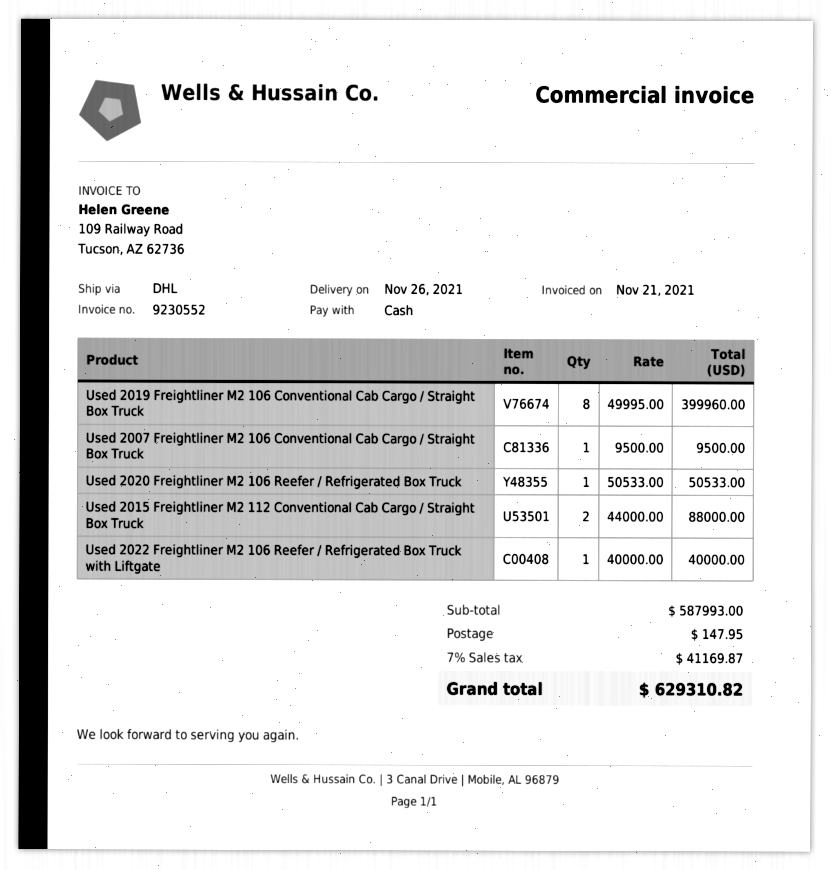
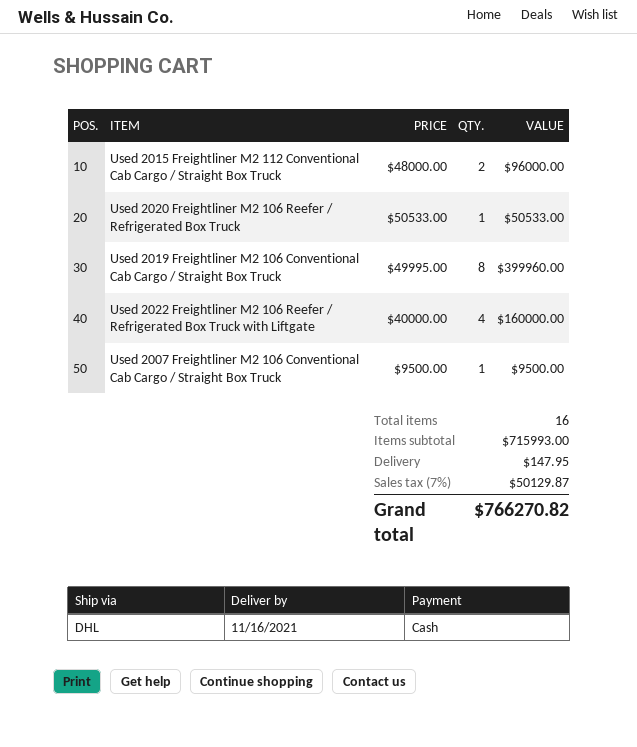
delivery date: 2021-11-26 -> 2021-11-16
Used 2015 Freightliner M2 112 Conventional Cab Cargo / Straight Box Truck: 2 x 44000.00 = 88000.00 -> 2 x 48000.00 = 96000.00
Used 2022 Freightliner M2 106 Reefer / Refrigerated Box Truck with Liftgate: 1 x 40000.00 = 40000.00 -> 4 x 40000.00 = 160000.00
subtotal: 587993.00 -> 715993.00
tax: 7% = 41169.87 -> 7% = 50129.87
total: 629310.82 -> 766270.82

